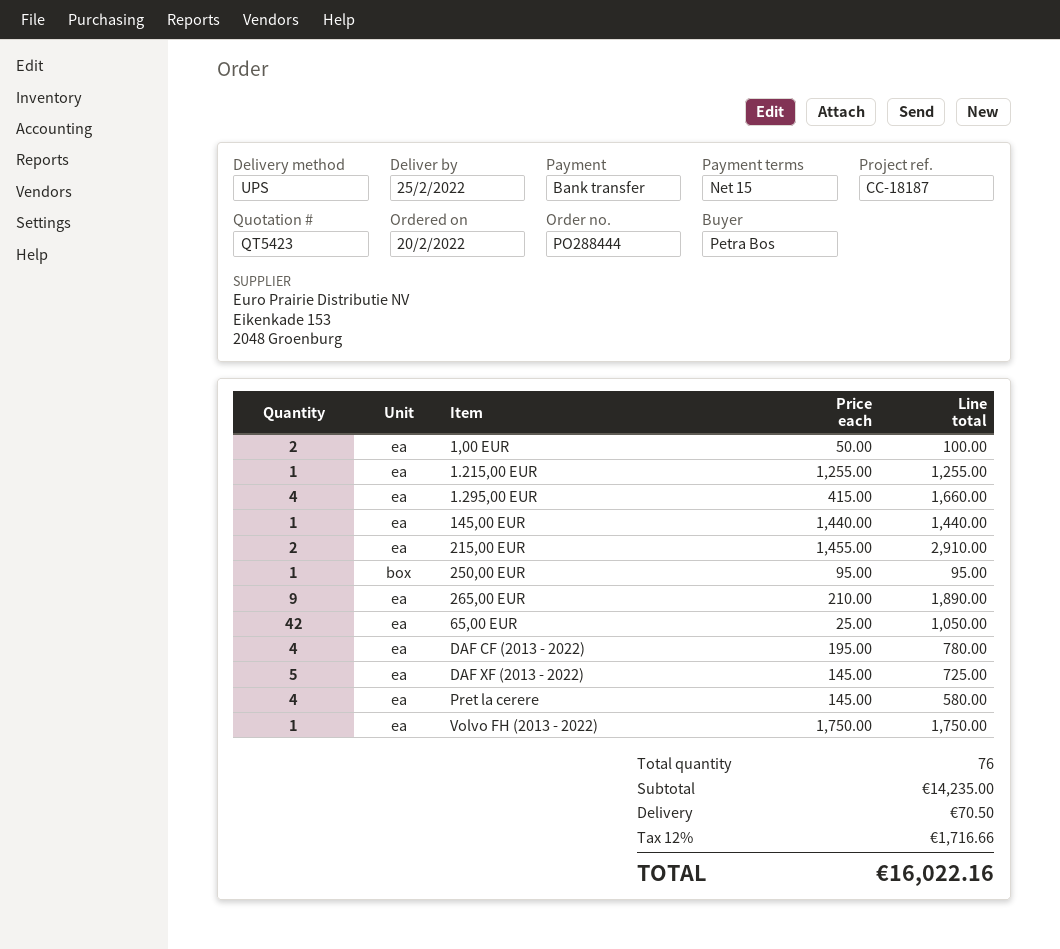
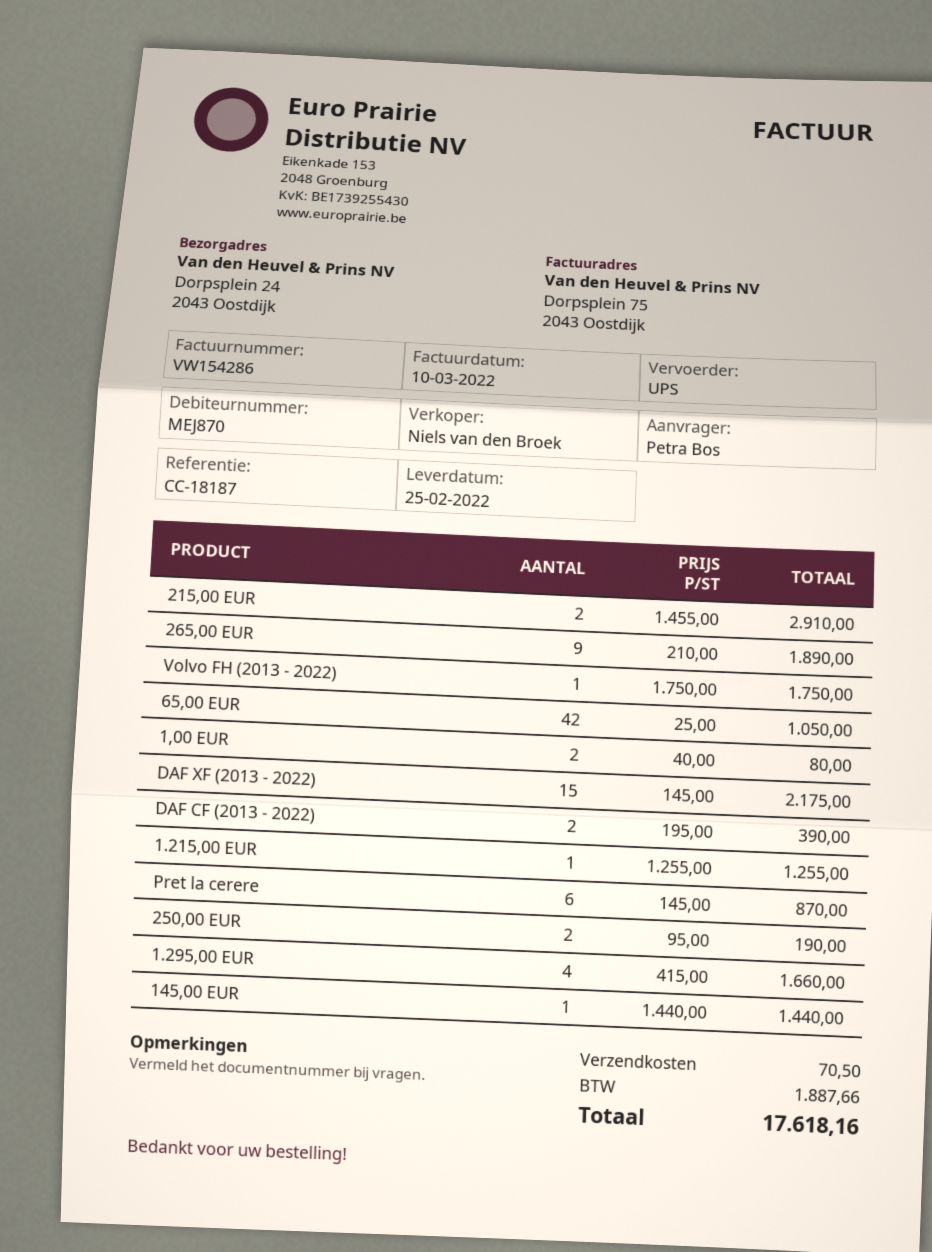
1,00 EUR: 2 x 50.00 = 100.00 -> 2 x 40.00 = 80.00
250,00 EUR: 1 x 95.00 = 95.00 -> 2 x 95.00 = 190.00
DAF CF (2013 - 2022): 4 x 195.00 = 780.00 -> 2 x 195.00 = 390.00
DAF XF (2013 - 2022): 5 x 145.00 = 725.00 -> 15 x 145.00 = 2175.00
Pret la cerere: 4 x 145.00 = 580.00 -> 6 x 145.00 = 870.00
tax: 1716.66 -> 1887.66
total: 16022.16 -> 17618.16

